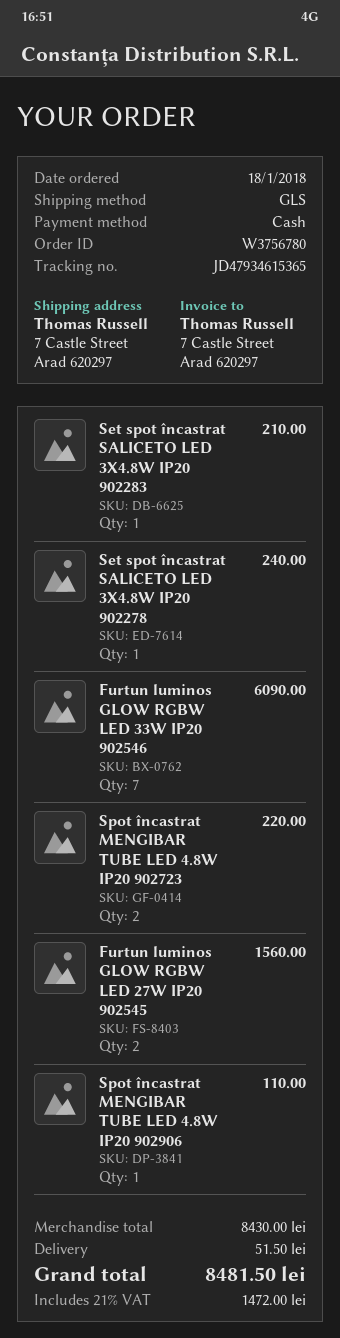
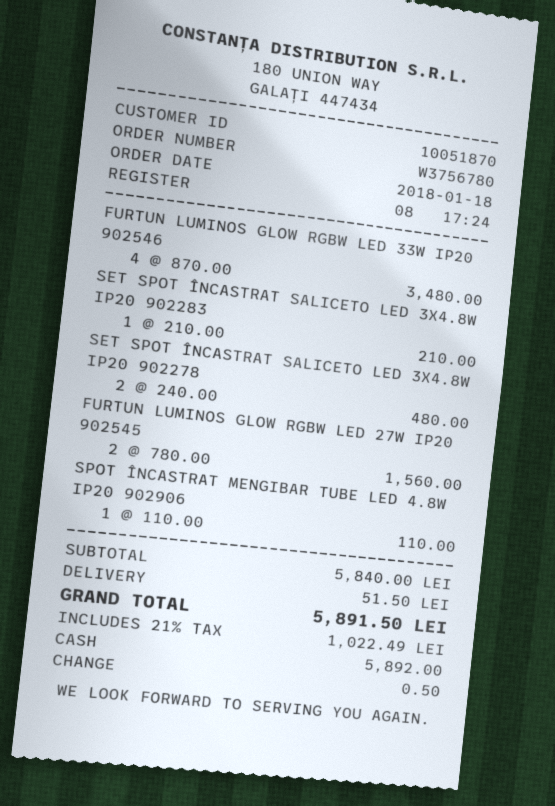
Set spot încastrat SALICETO LED 3X4.8W IP20 902278: 1 for 240.00 -> 2 for 480.00
Furtun luminos GLOW RGBW LED 33W IP20 902546: 7 for 6090.00 -> 4 for 3480.00
Spot încastrat MENGIBAR TUBE LED 4.8W IP20 902723: 2 for 220.00 -> none
subtotal: 8430.00 -> 5840.00
tax: 21% = 1472.00 -> 21% = 1022.49
total: 8481.50 -> 5891.50

